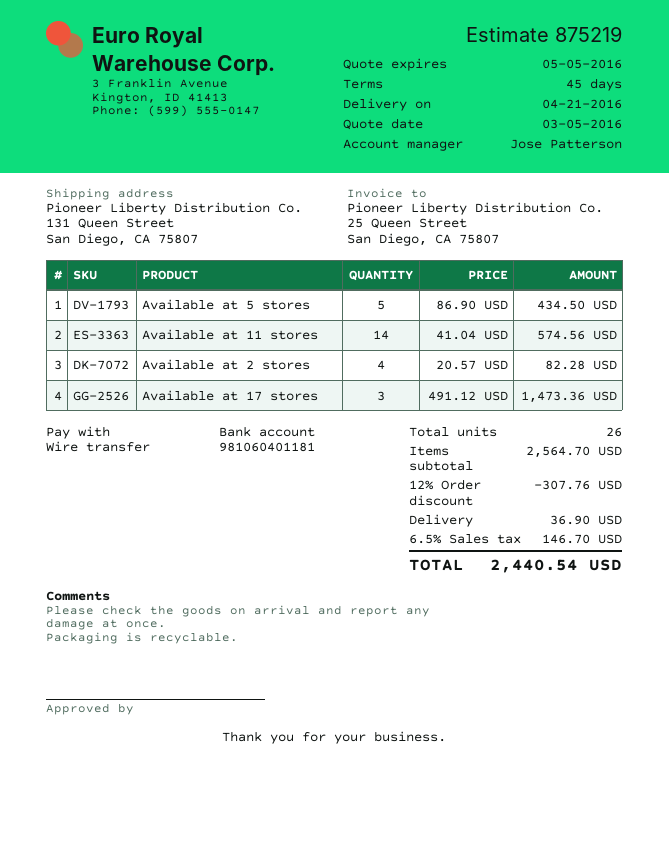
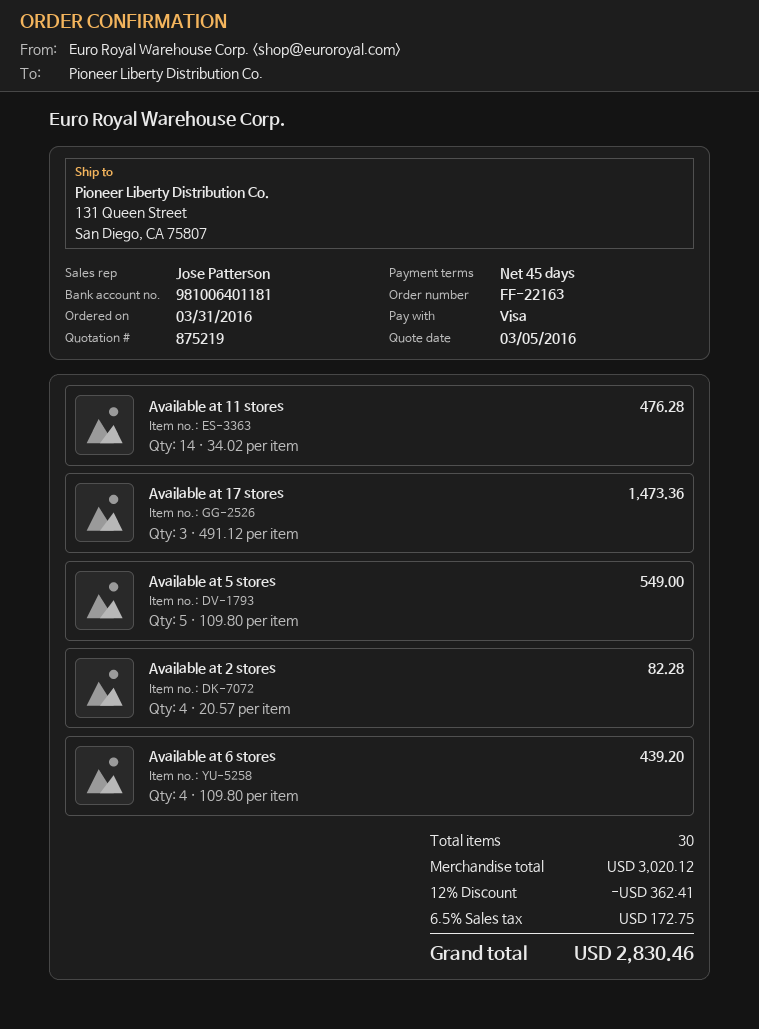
payment method: bank transfer -> Visa
bank account: 981060401181 -> 981006401181
Available at 5 stores: 5 x 86.90 = 434.50 -> 5 x 109.80 = 549.00
Available at 11 stores: 14 x 41.04 = 574.56 -> 14 x 34.02 = 476.28
Available at 6 stores: none -> 4 x 109.80 = 439.20
total quantity: 26 -> 30
subtotal: 2564.70 -> 3020.12
discount: 12% = 307.76 -> 12% = 362.41
shipping: 36.90 -> none
tax: 6.5% = 146.70 -> 6.5% = 172.75
total: 2440.54 -> 2830.46

